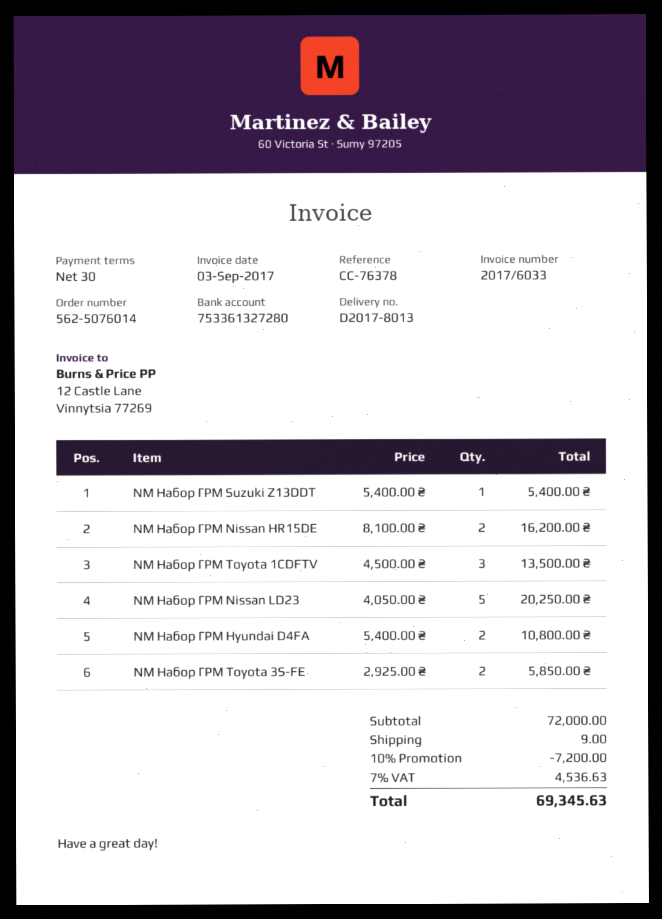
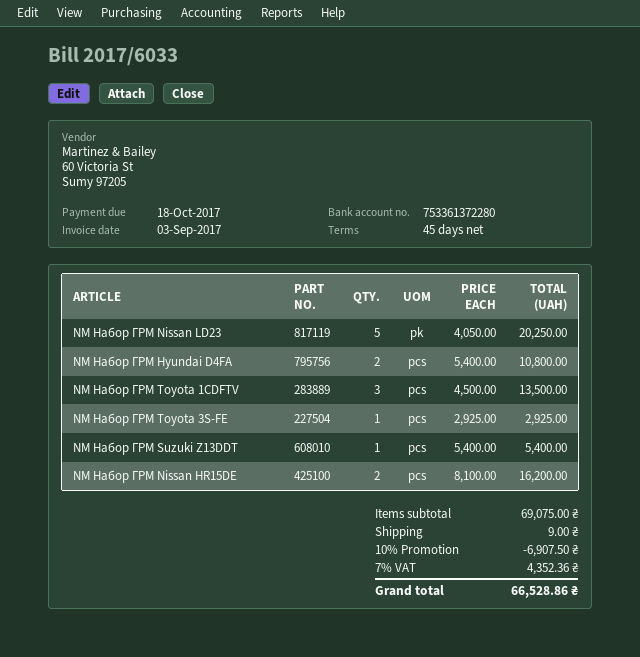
payment terms: 30 days -> 45 days
bank account: 753361327280 -> 753361372280
NM Набор ГРМ Toyota 3S-FE: 2 x 2925.00 = 5850.00 -> 1 x 2925.00 = 2925.00
subtotal: 72000.00 -> 69075.00
discount: 10% = 7200.00 -> 10% = 6907.50
tax: 7% = 4536.63 -> 7% = 4352.36
total: 69345.63 -> 66528.86

